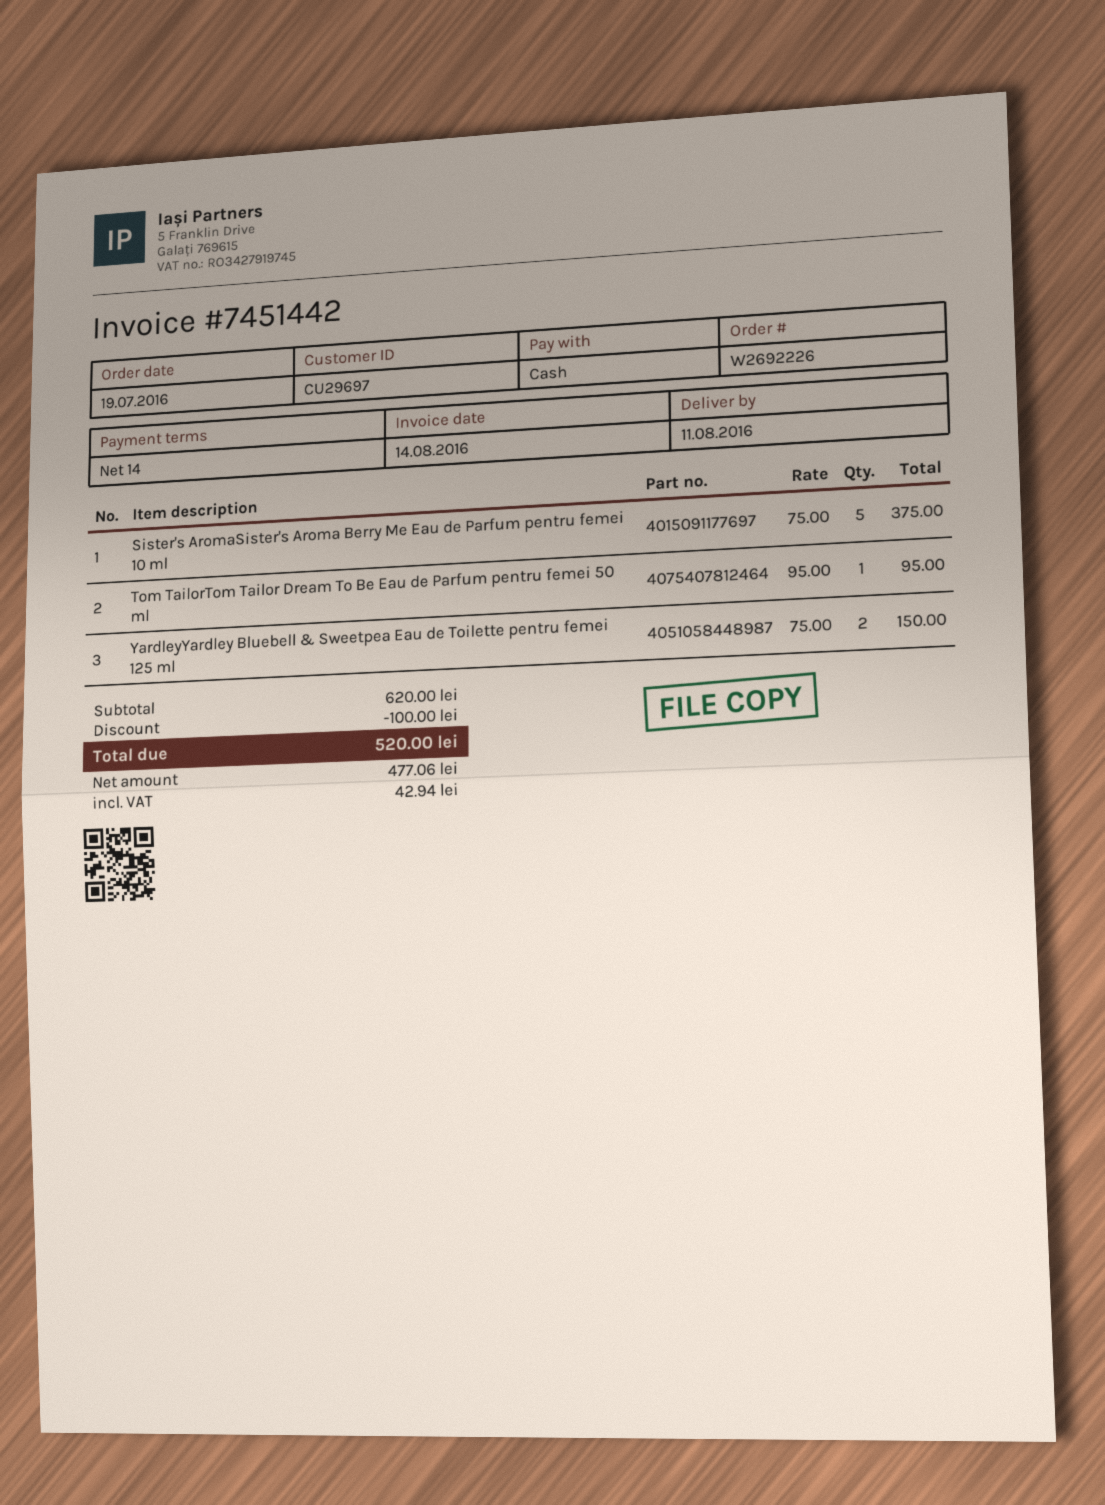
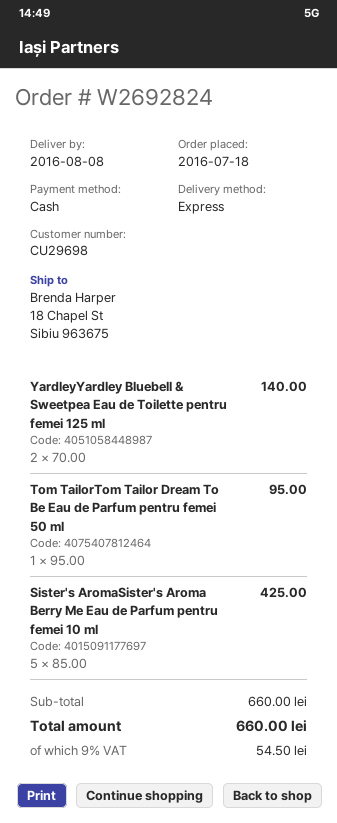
order number: W2692226 -> W2692824
order date: 2016-07-19 -> 2016-07-18
delivery date: 2016-08-11 -> 2016-08-08
customer number: CU29697 -> CU29698
Sister's AromaSister's Aroma Berry Me Eau de Parfum pentru femei 10 ml: 5 x 75.00 = 375.00 -> 5 x 85.00 = 425.00
YardleyYardley Bluebell & Sweetpea Eau de Toilette pentru femei 125 ml: 2 x 75.00 = 150.00 -> 2 x 70.00 = 140.00
subtotal: 620.00 -> 660.00
discount: 100.00 -> none
tax: 42.94 -> 54.50
total: 520.00 -> 660.00

